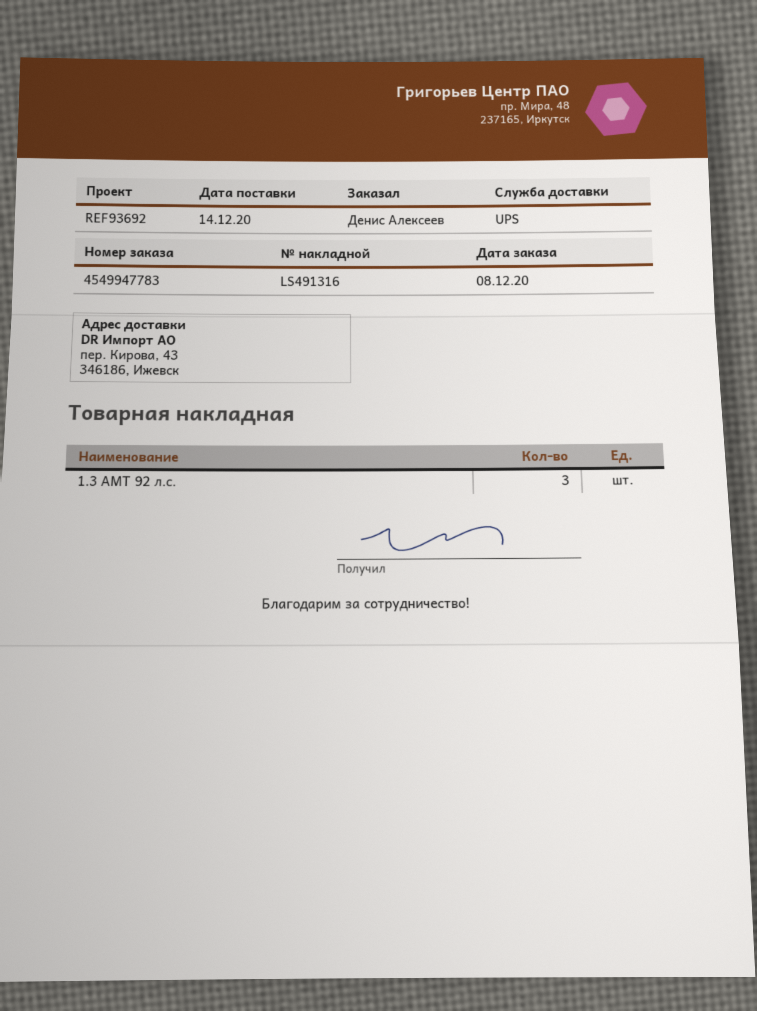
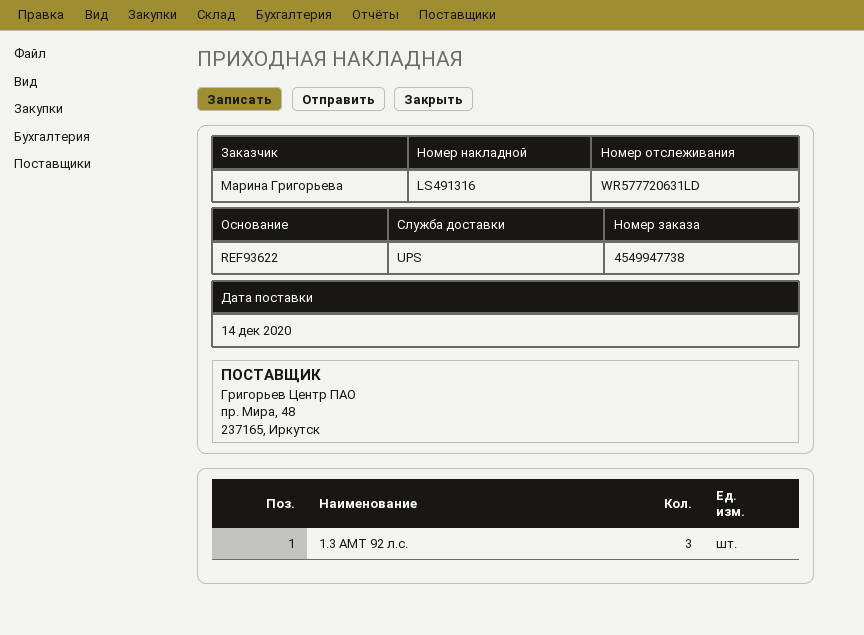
order number: 4549947783 -> 4549947738
reference: REF93692 -> REF93622
ordered by: Денис Алексеев -> Марина Григорьева

